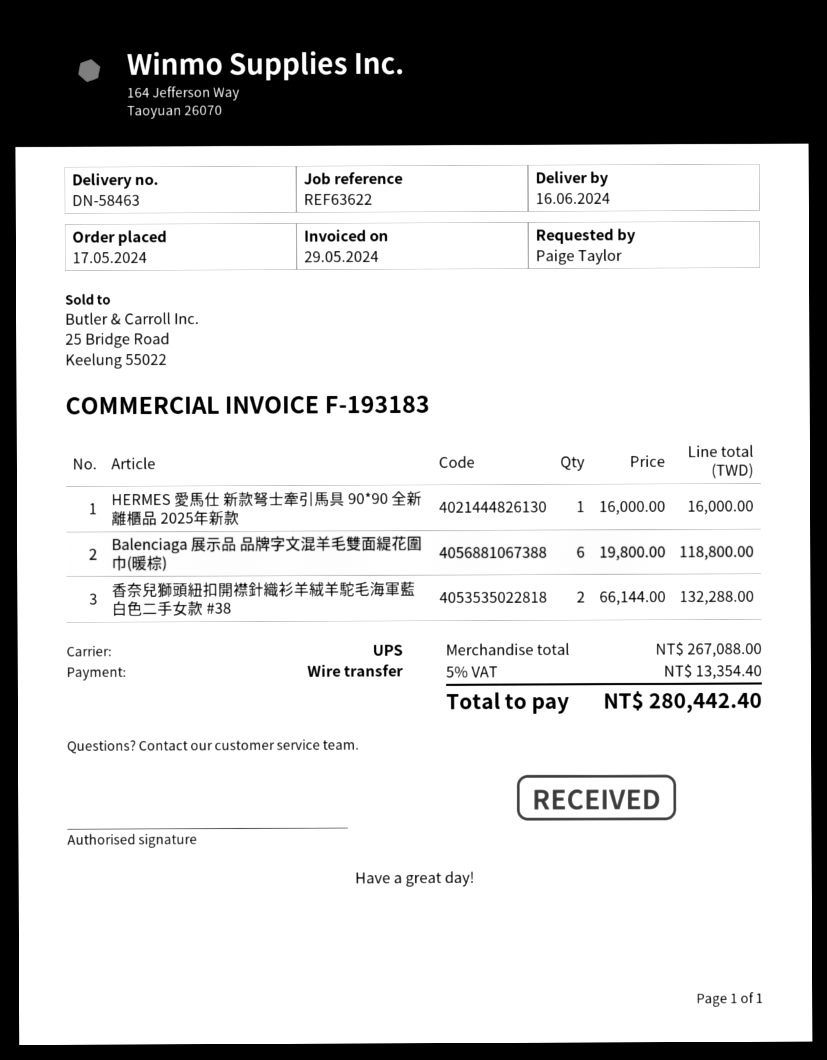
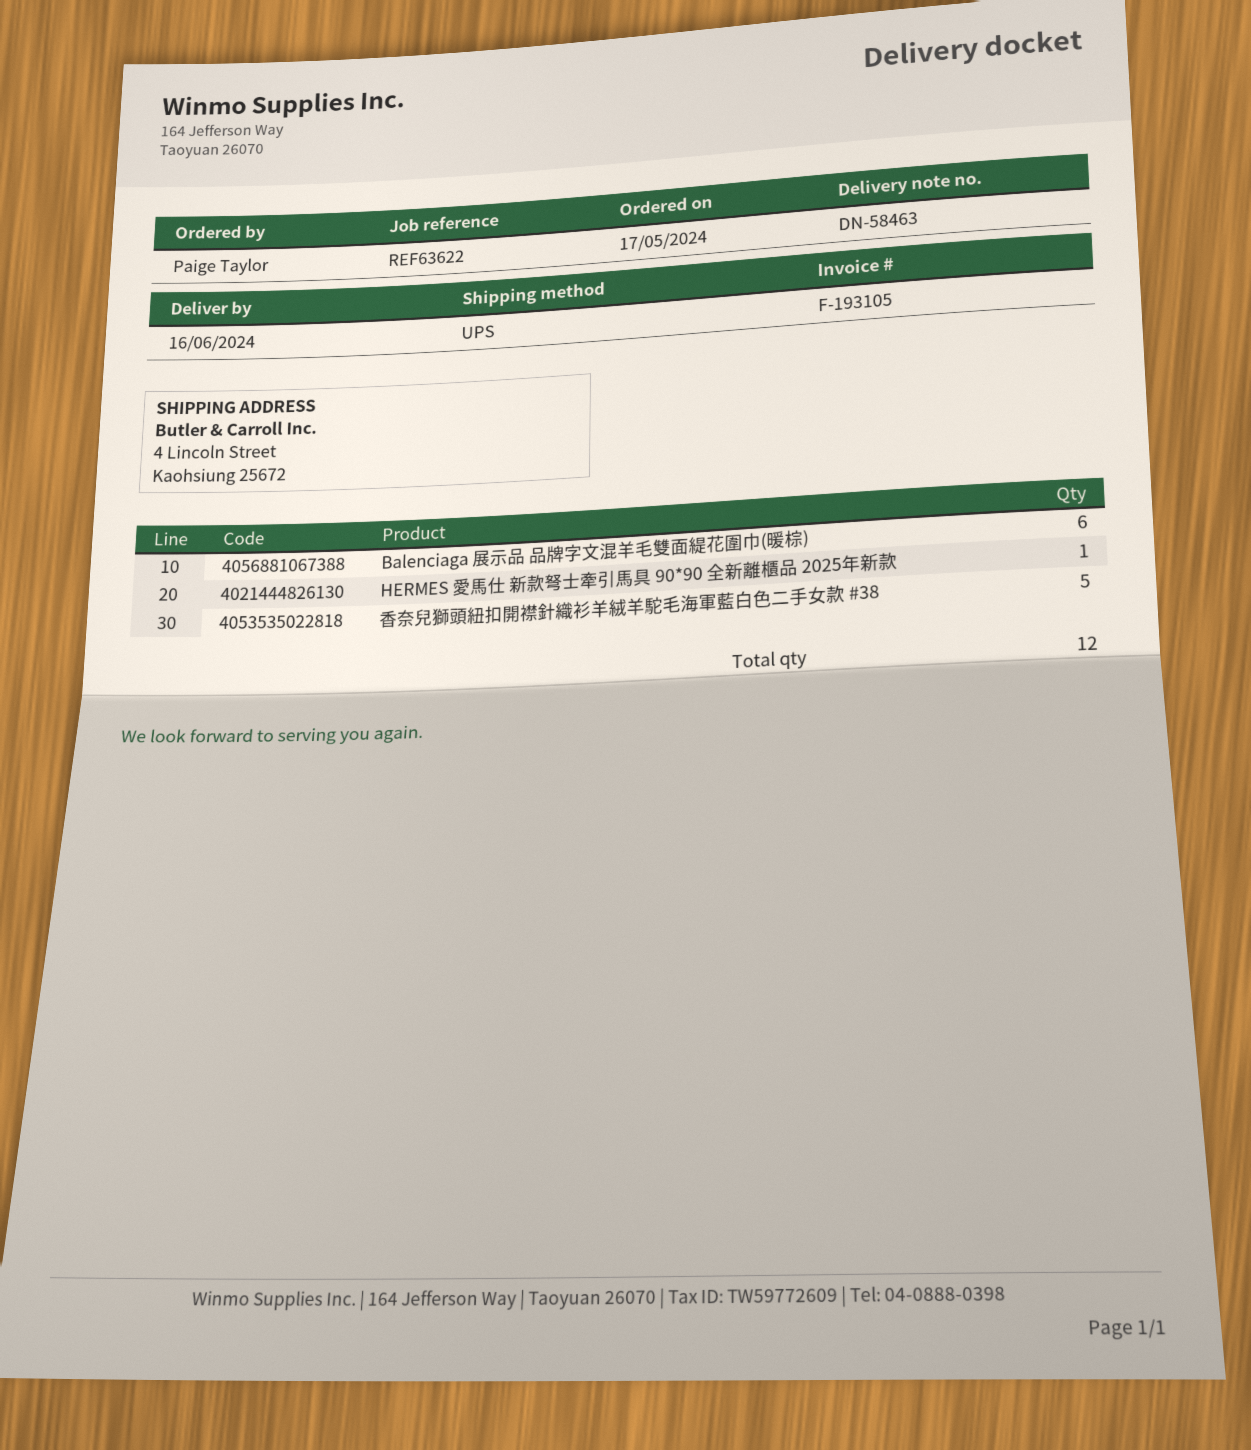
invoice number: F-193183 -> F-193105
香奈兒獅頭紐扣開襟針織衫羊絨羊駝毛海軍藍白色二手女款 #38: 2 -> 5

